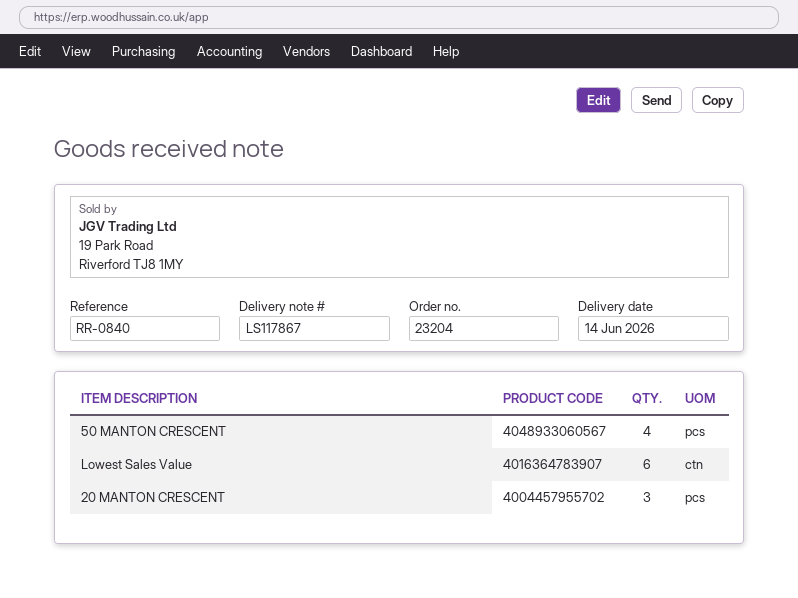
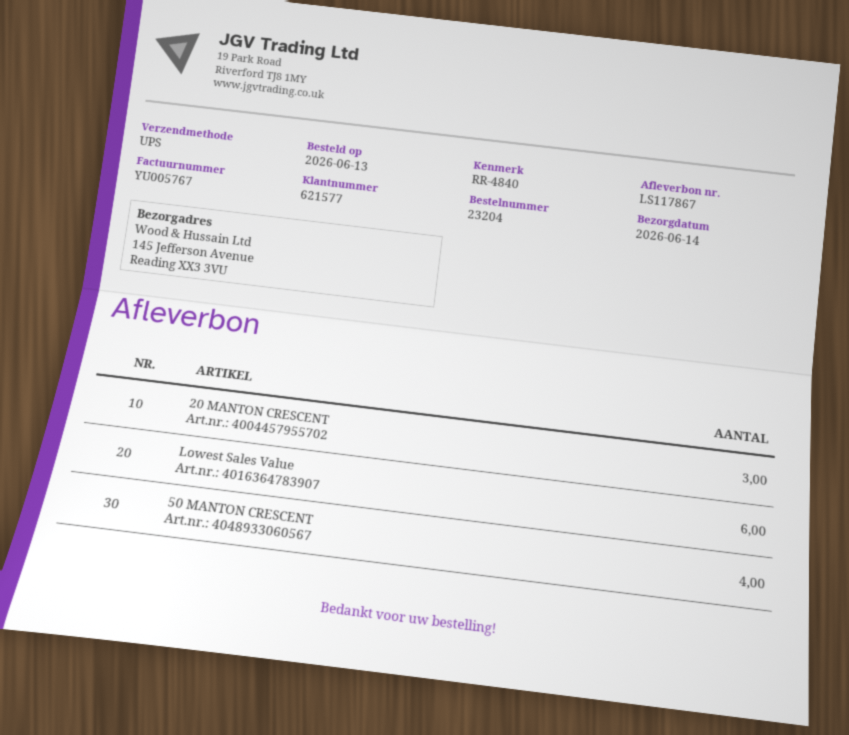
reference: RR-0840 -> RR-4840

